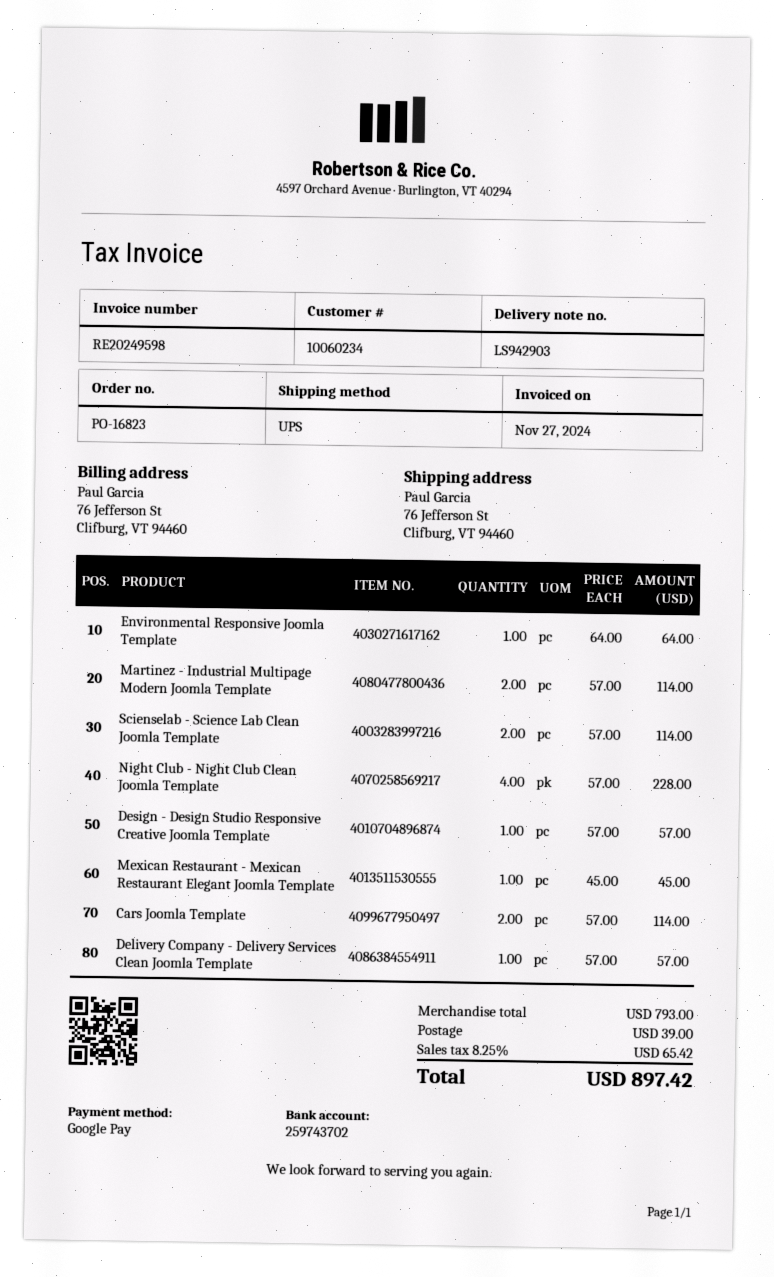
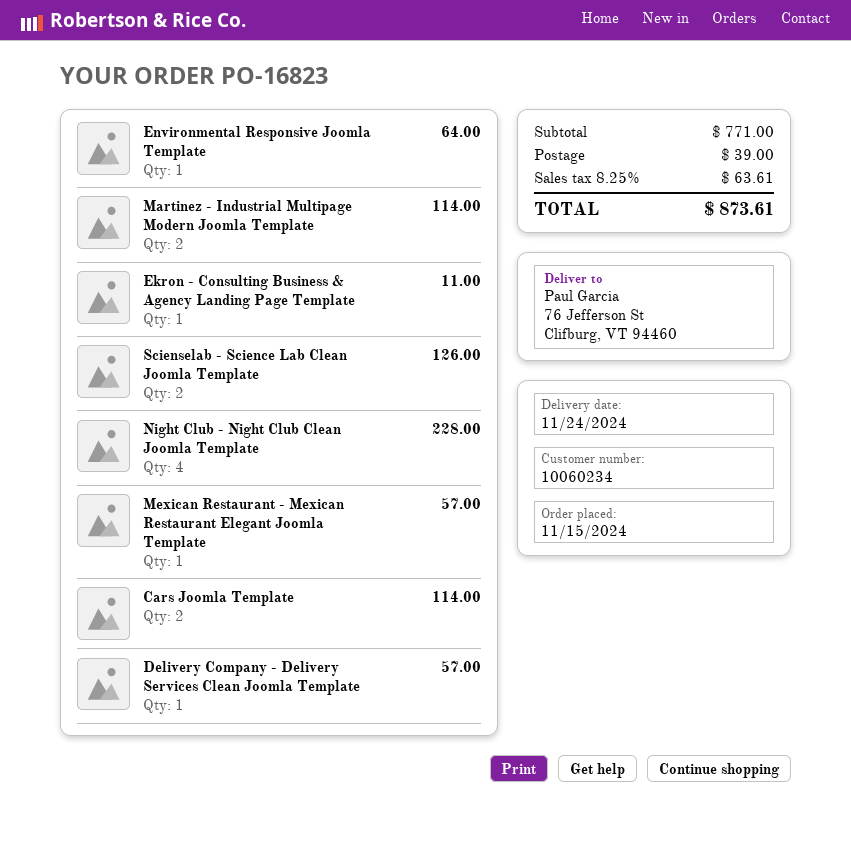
Scienselab - Science Lab Clean Joomla Template: 2 for 114.00 -> 2 for 126.00
Design - Design Studio Responsive Creative Joomla Template: 1 for 57.00 -> none
Mexican Restaurant - Mexican Restaurant Elegant Joomla Template: 1 for 45.00 -> 1 for 57.00
Ekron - Consulting Business & Agency Landing Page Template: none -> 1 for 11.00
subtotal: 793.00 -> 771.00
tax: 8.25% = 65.42 -> 8.25% = 63.61
total: 897.42 -> 873.61

